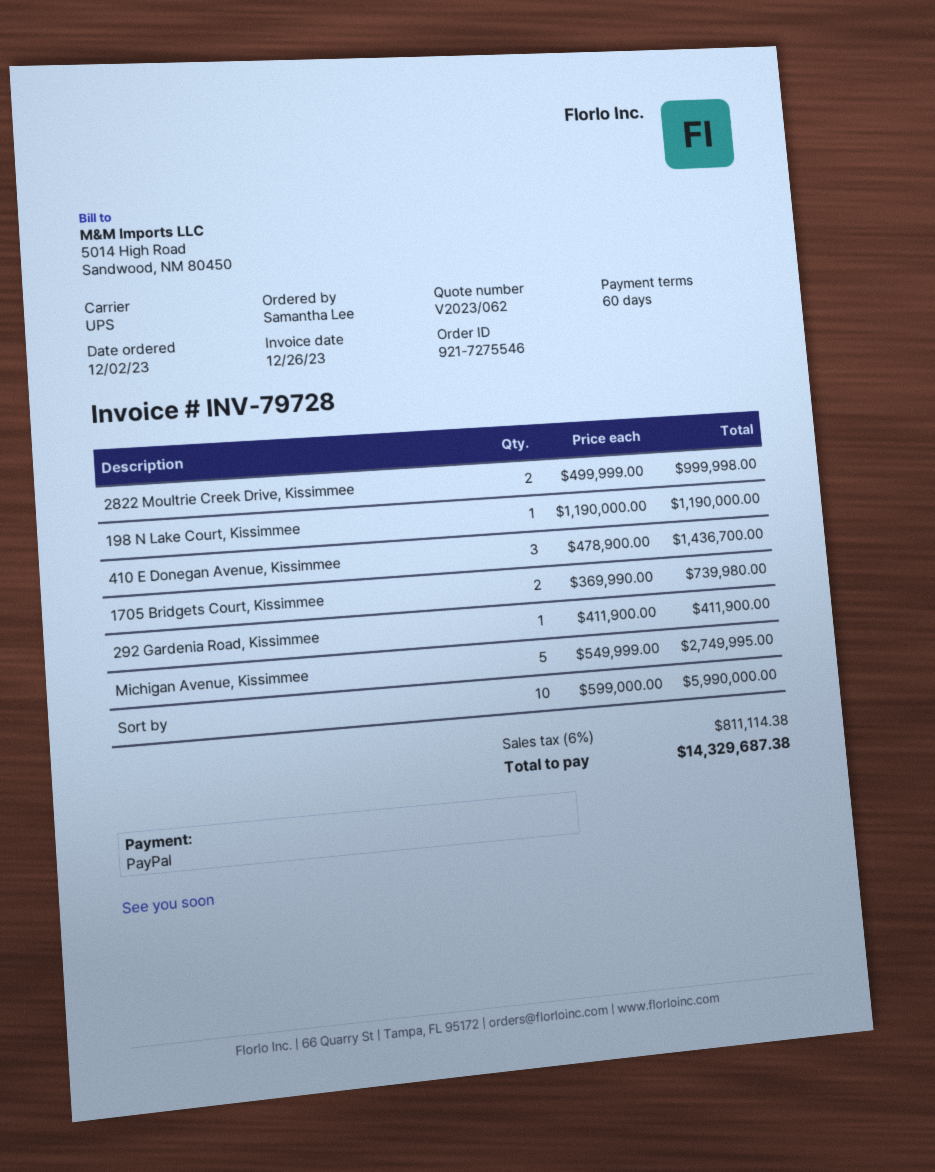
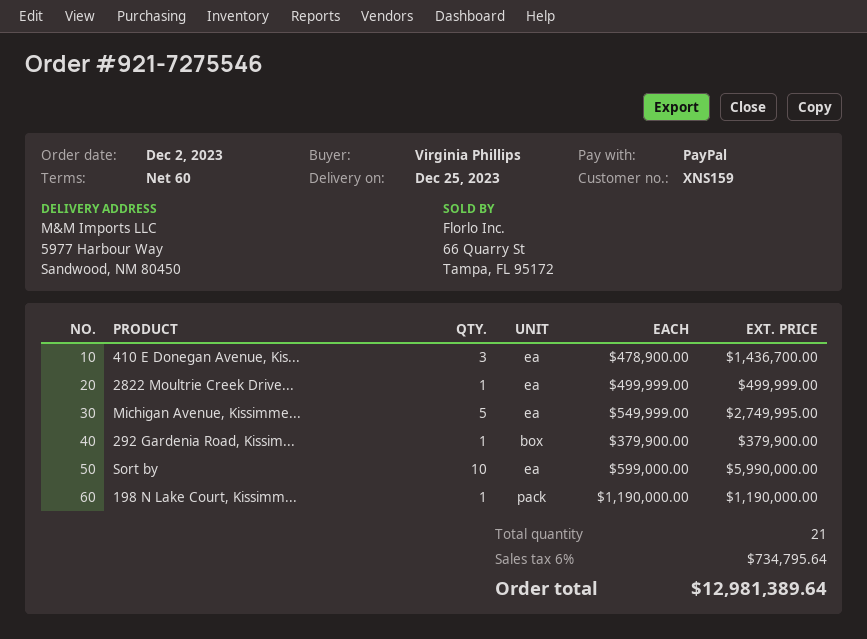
ordered by: Samantha Lee -> Virginia Phillips
2822 Moultrie Creek Drive, Kissimmee: 2 x 499999.00 = 999998.00 -> 1 x 499999.00 = 499999.00
1705 Bridgets Court, Kissimmee: 2 x 369990.00 = 739980.00 -> none
292 Gardenia Road, Kissimmee: 1 x 411900.00 = 411900.00 -> 1 x 379900.00 = 379900.00
tax: 6% = 811114.38 -> 6% = 734795.64
total: 14329687.38 -> 12981389.64

